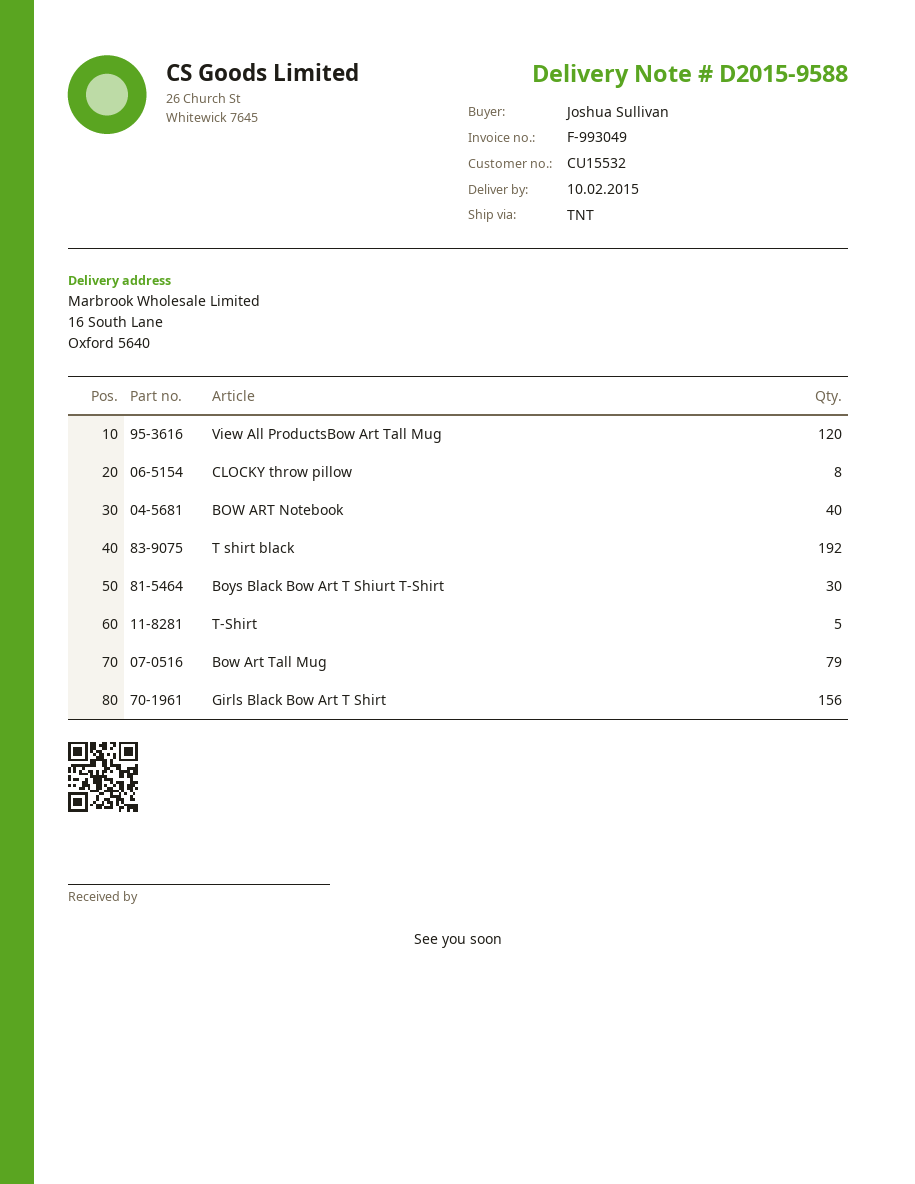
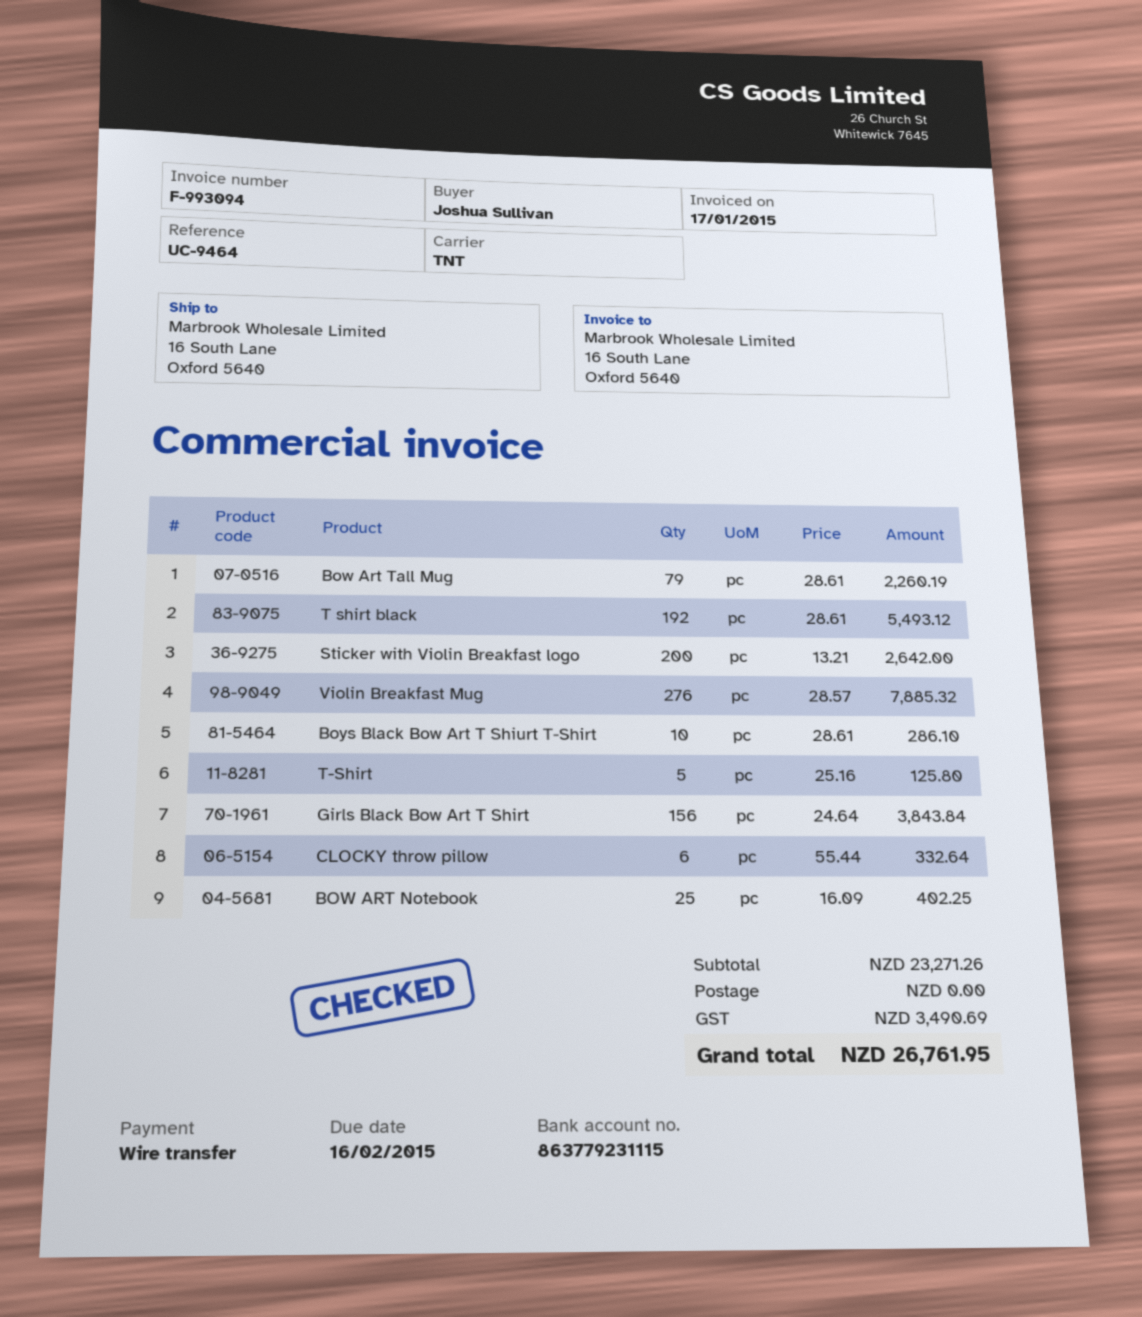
invoice number: F-993049 -> F-993094
View All ProductsBow Art Tall Mug: 120 -> none
CLOCKY throw pillow: 8 -> 6
BOW ART Notebook: 40 -> 25
Boys Black Bow Art T Shiurt T-Shirt: 30 -> 10
Sticker with Violin Breakfast logo: none -> 200
Violin Breakfast Mug: none -> 276

